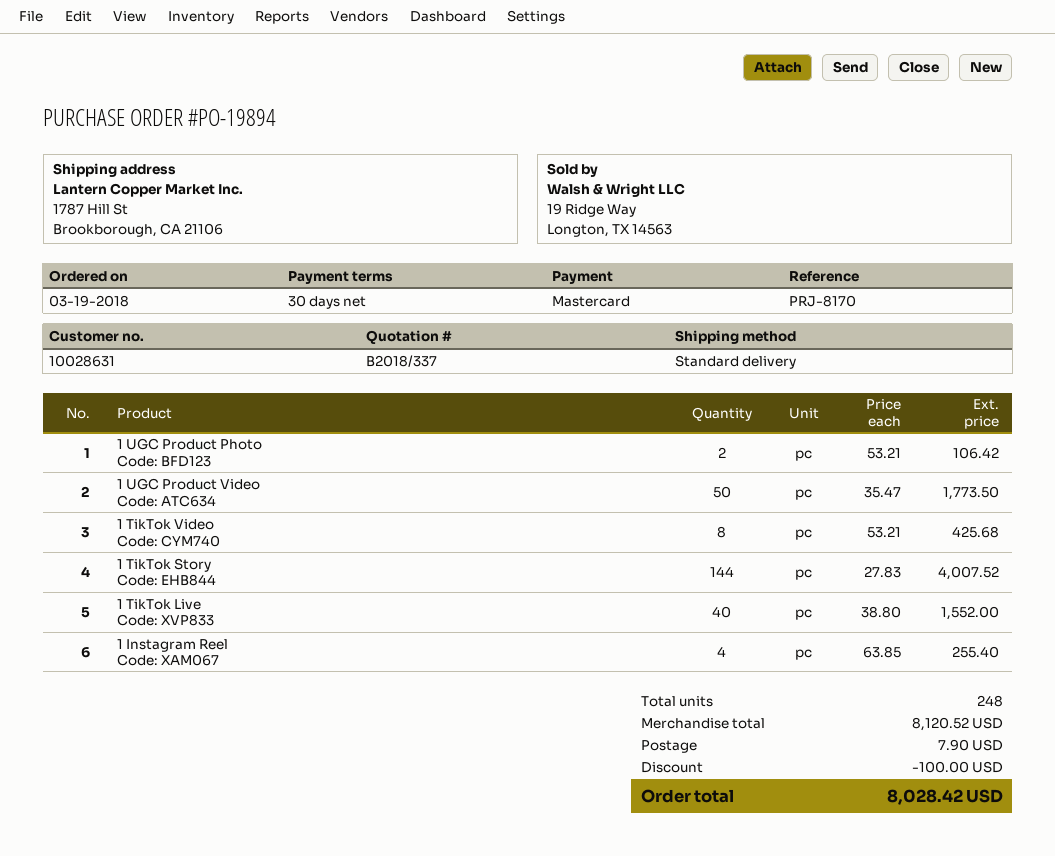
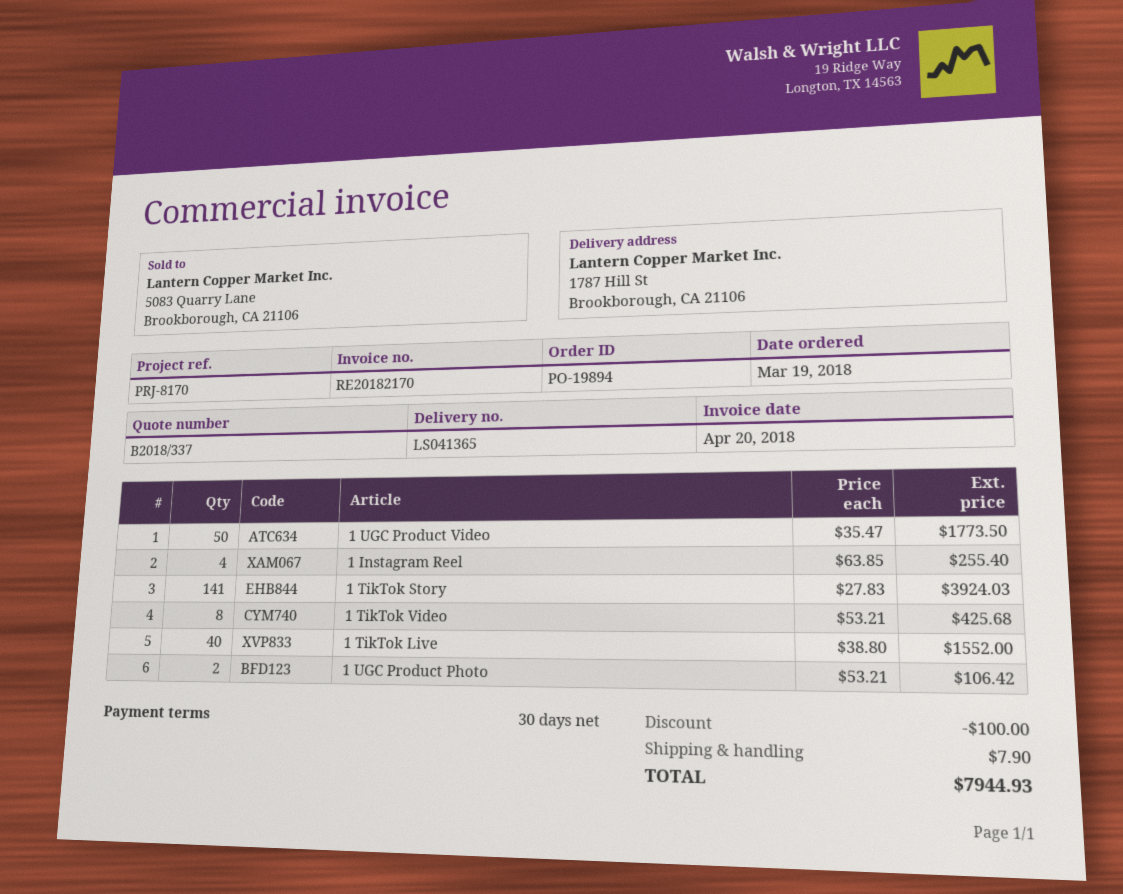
1 TikTok Story: 144 x 27.83 = 4007.52 -> 141 x 27.83 = 3924.03
total: 8028.42 -> 7944.93

